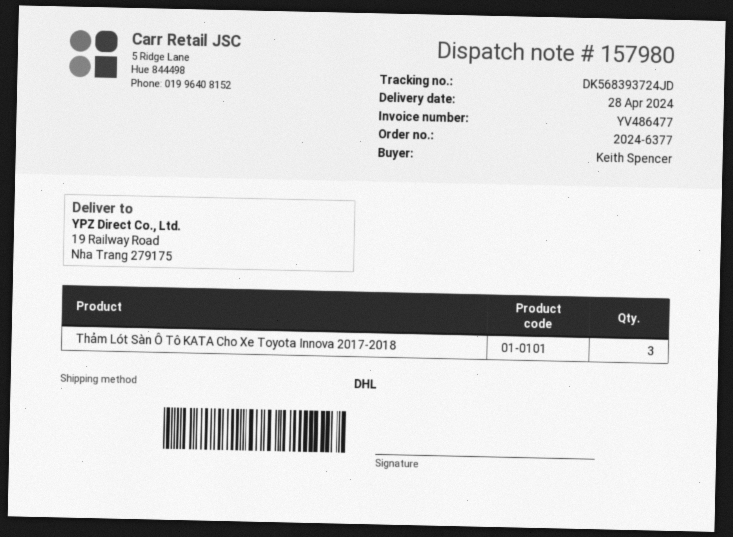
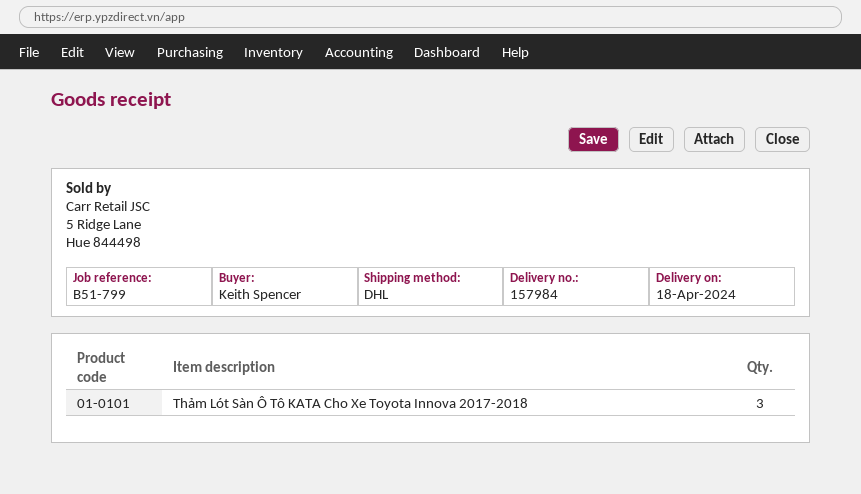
delivery note number: 157980 -> 157984
delivery date: 2024-04-28 -> 2024-04-18

